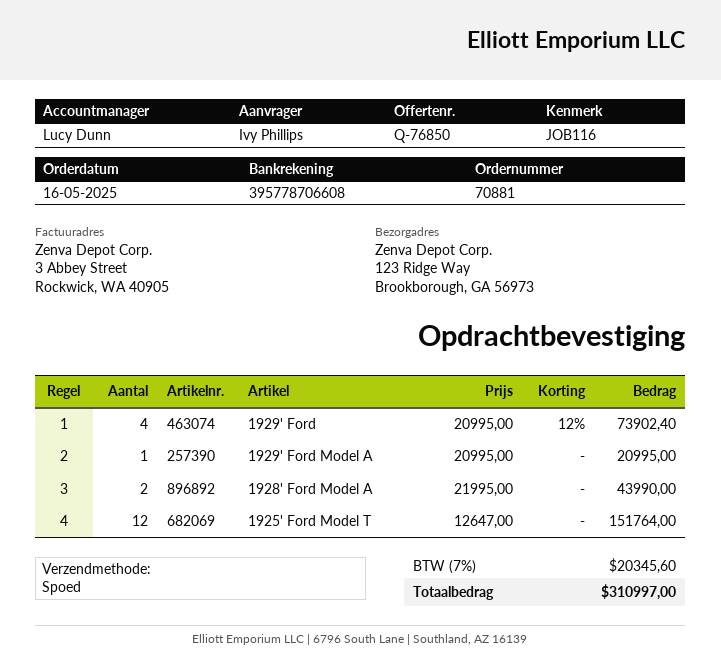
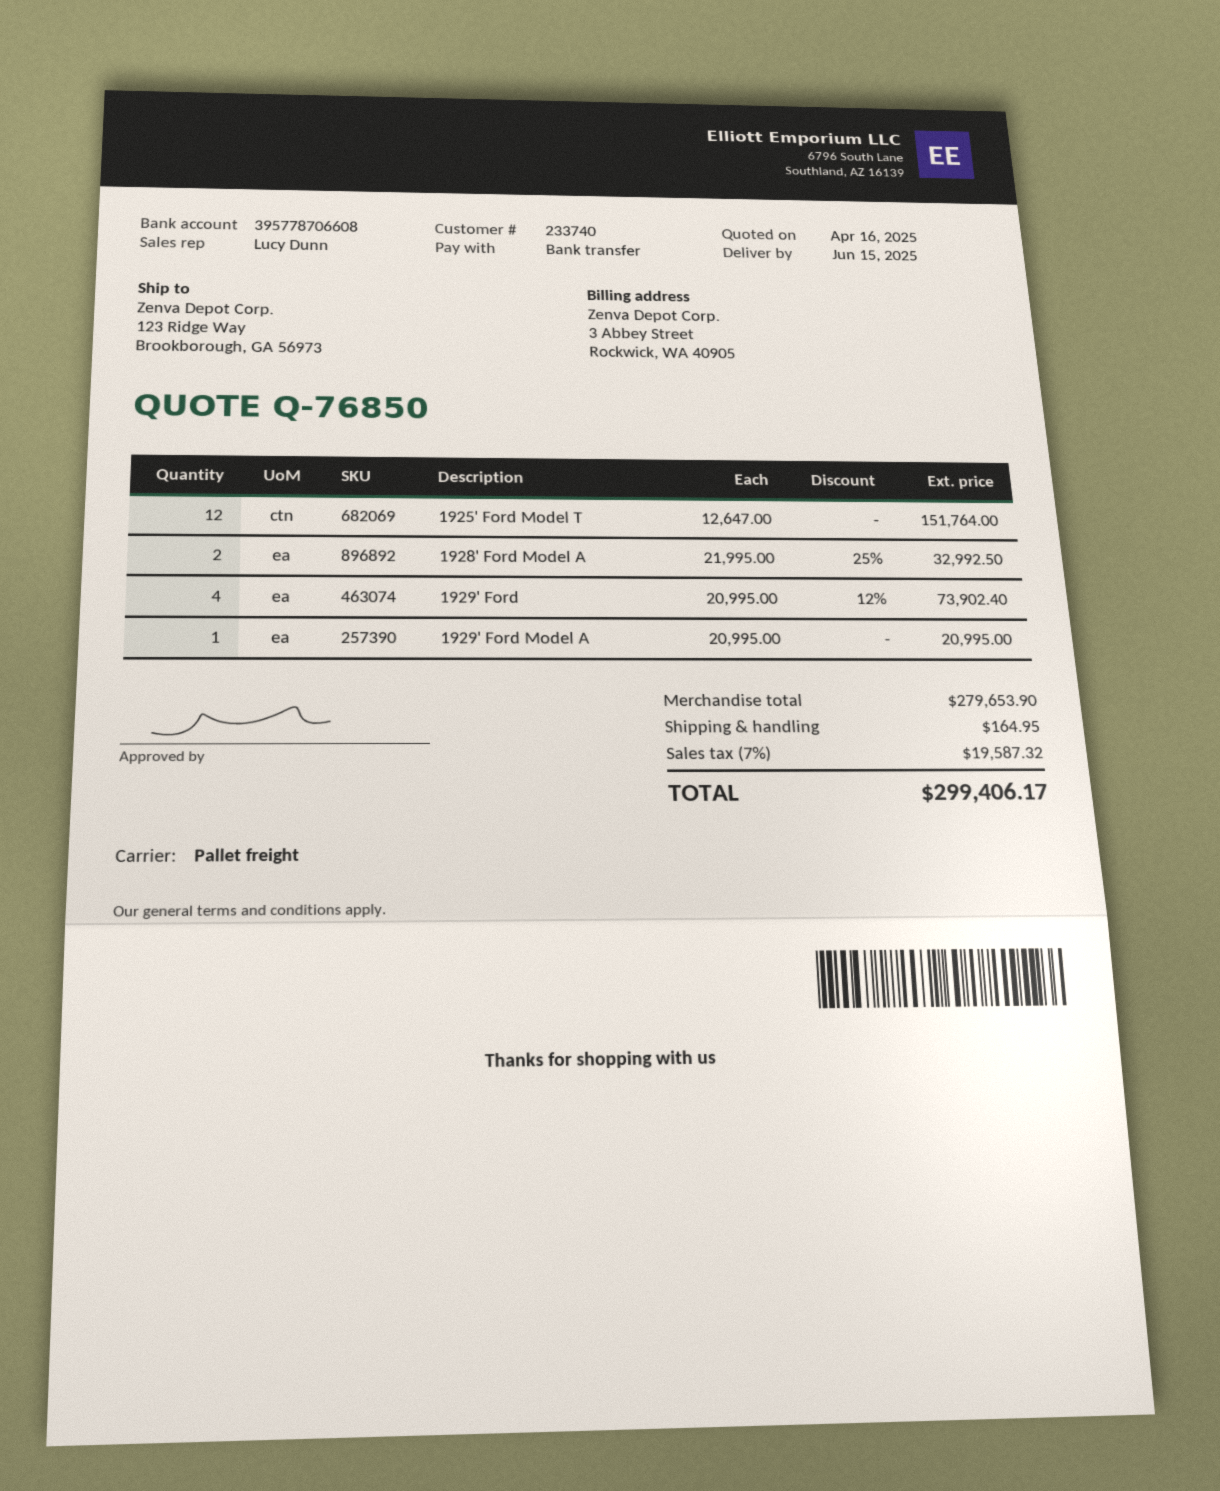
shipping method: express -> pallet freight
1928' Ford Model A: 2 x 21995.00 = 43990.00 -> 2 x 21995.00 - 25% = 32992.50
shipping: none -> 164.95
tax: 7% = 20345.60 -> 7% = 19587.32
total: 310997.00 -> 299406.17

